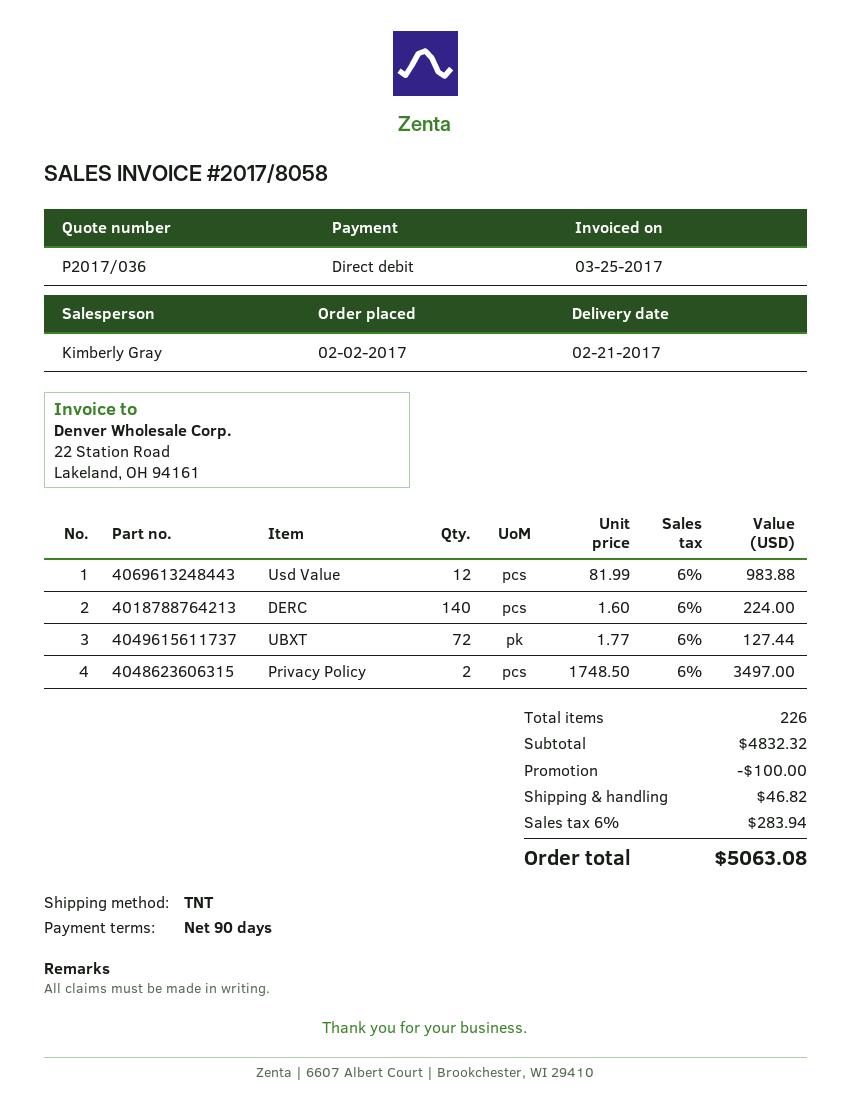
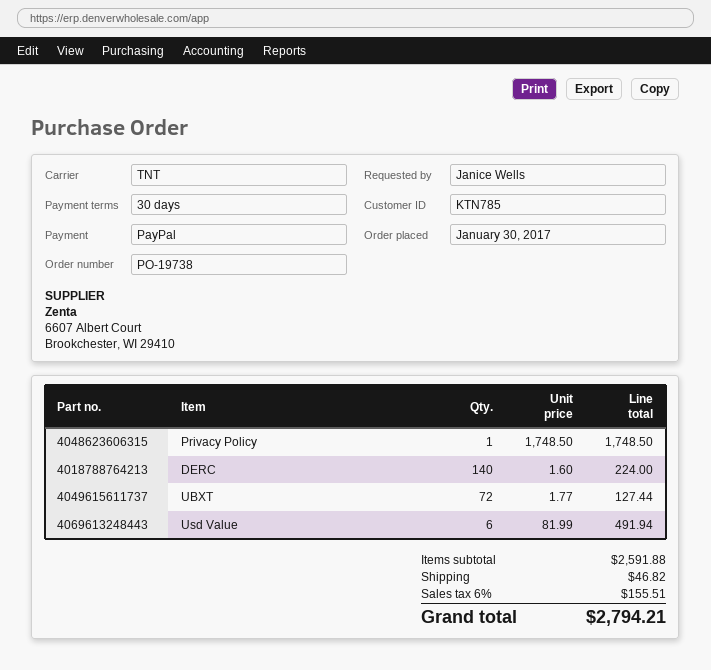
order date: 2017-02-02 -> 2017-01-30
payment terms: 90 days -> 30 days
payment method: direct debit -> PayPal
Usd Value: 12 x 81.99 = 983.88 -> 6 x 81.99 = 491.94
Privacy Policy: 2 x 1748.50 = 3497.00 -> 1 x 1748.50 = 1748.50
subtotal: 4832.32 -> 2591.88
discount: 100.00 -> none
tax: 6% = 283.94 -> 6% = 155.51
total: 5063.08 -> 2794.21

